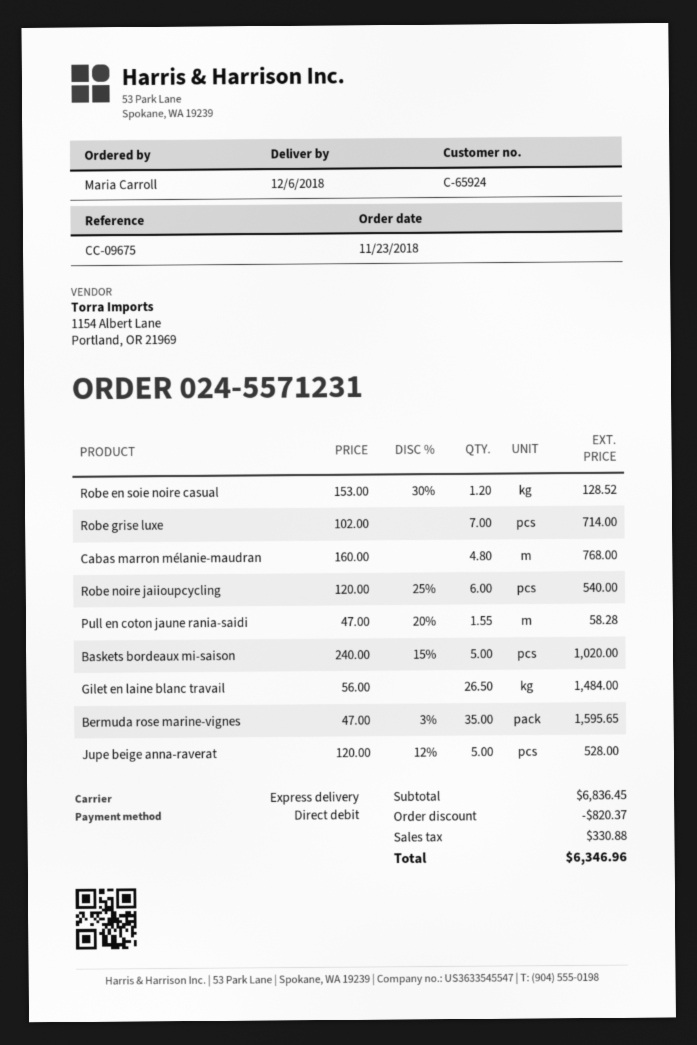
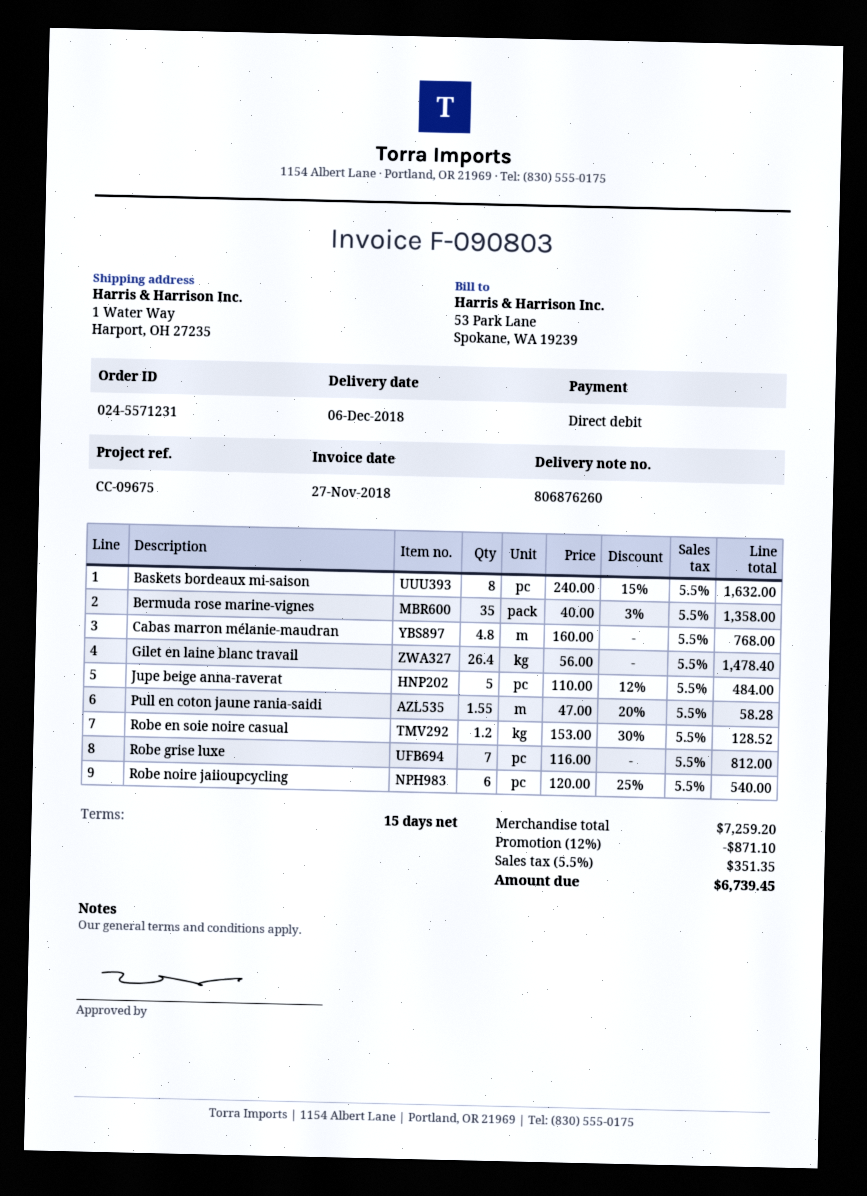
Robe grise luxe: 7 x 102.00 = 714.00 -> 7 x 116.00 = 812.00
Baskets bordeaux mi-saison: 5 x 240.00 - 15% = 1020.00 -> 8 x 240.00 - 15% = 1632.00
Gilet en laine blanc travail: 26.5 x 56.00 = 1484.00 -> 26.4 x 56.00 = 1478.40
Bermuda rose marine-vignes: 35 x 47.00 - 3% = 1595.65 -> 35 x 40.00 - 3% = 1358.00
Jupe beige anna-raverat: 5 x 120.00 - 12% = 528.00 -> 5 x 110.00 - 12% = 484.00
subtotal: 6836.45 -> 7259.20
discount: 820.37 -> 871.10
tax: 330.88 -> 351.35
total: 6346.96 -> 6739.45

